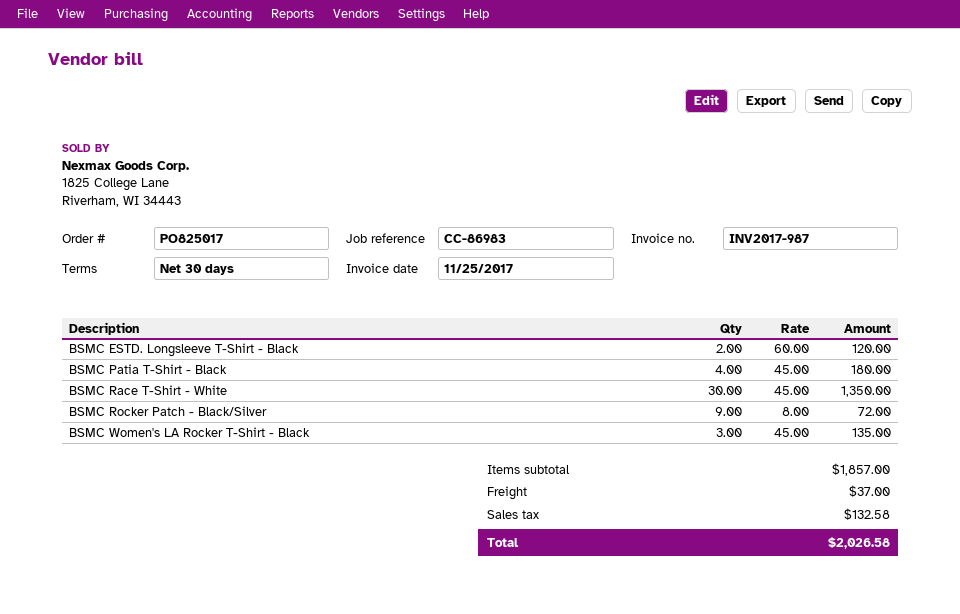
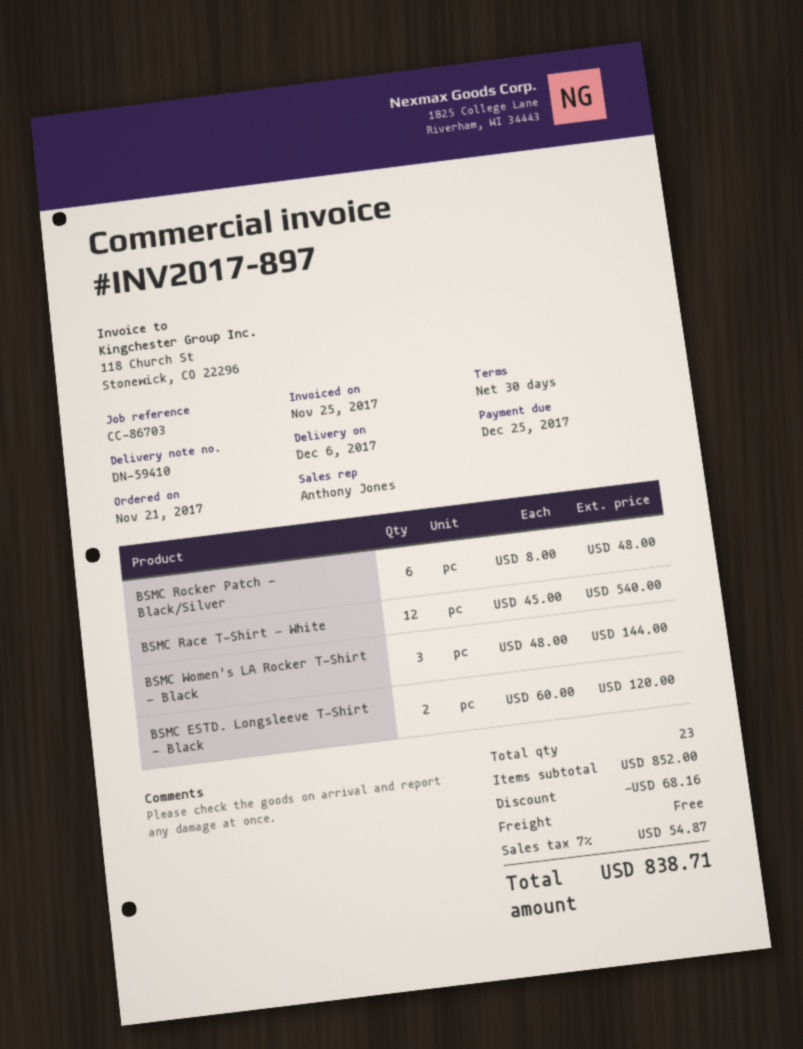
invoice number: INV2017-987 -> INV2017-897
reference: CC-86983 -> CC-86703
BSMC Patia T-Shirt - Black: 4 x 45.00 = 180.00 -> none
BSMC Race T-Shirt - White: 30 x 45.00 = 1350.00 -> 12 x 45.00 = 540.00
BSMC Rocker Patch - Black/Silver: 9 x 8.00 = 72.00 -> 6 x 8.00 = 48.00
BSMC Women's LA Rocker T-Shirt - Black: 3 x 45.00 = 135.00 -> 3 x 48.00 = 144.00
subtotal: 1857.00 -> 852.00
discount: none -> 68.16
shipping: 37.00 -> 0.00
tax: 132.58 -> 54.87
total: 2026.58 -> 838.71

